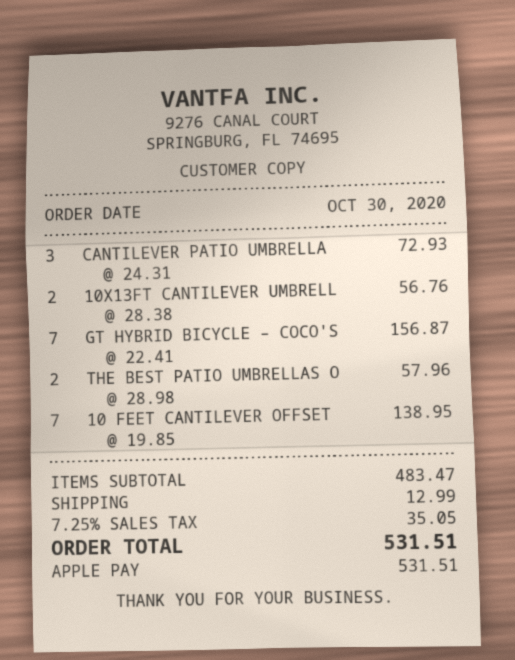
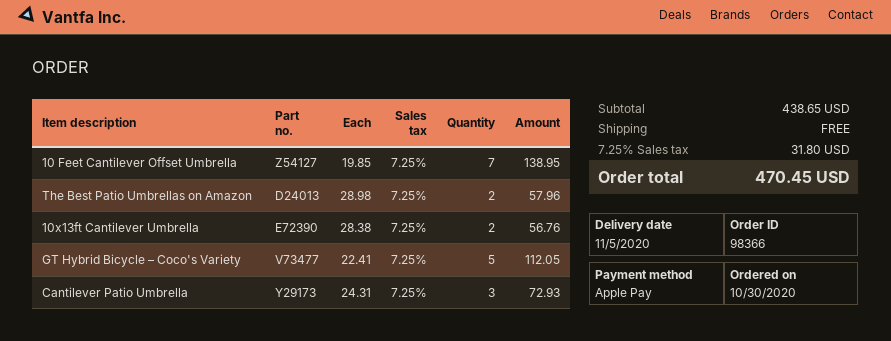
GT HYBRID BICYCLE – COCO'S: 7 x 22.41 = 156.87 -> 5 x 22.41 = 112.05
subtotal: 483.47 -> 438.65
shipping: 12.99 -> 0.00
tax: 7.25% = 35.05 -> 7.25% = 31.80
total: 531.51 -> 470.45

